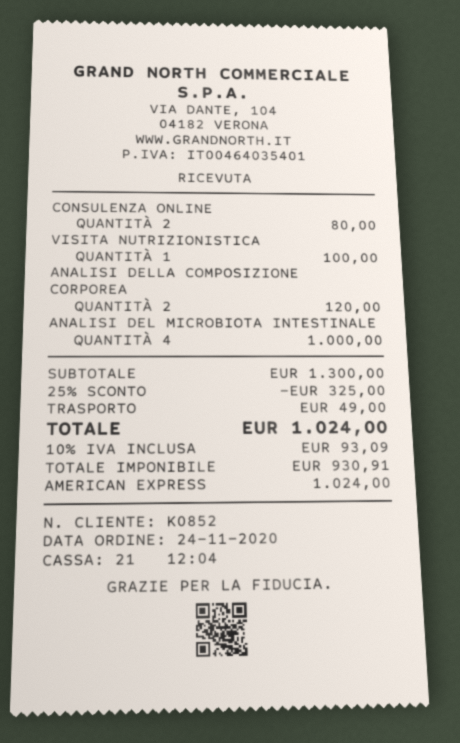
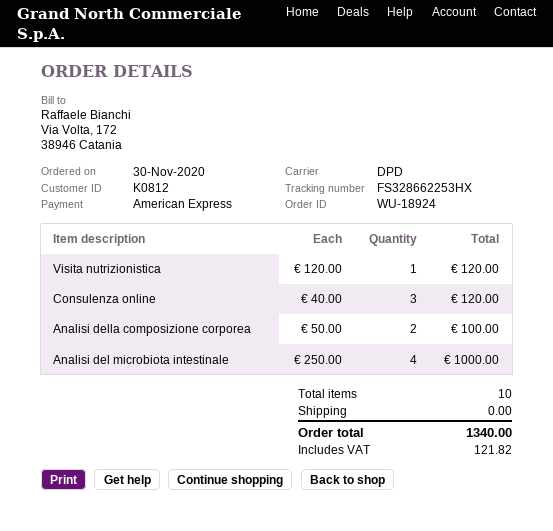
order date: 2020-11-24 -> 2020-11-30
customer number: K0852 -> K0812
CONSULENZA ONLINE: 2 for 80.00 -> 3 for 120.00
VISITA NUTRIZIONISTICA: 1 for 100.00 -> 1 for 120.00
ANALISI DELLA COMPOSIZIONE CORPOREA: 2 for 120.00 -> 2 for 100.00
discount: 25% = 325.00 -> none
shipping: 49.00 -> 0.00
tax: 93.09 -> 121.82
total: 1024.00 -> 1340.00

